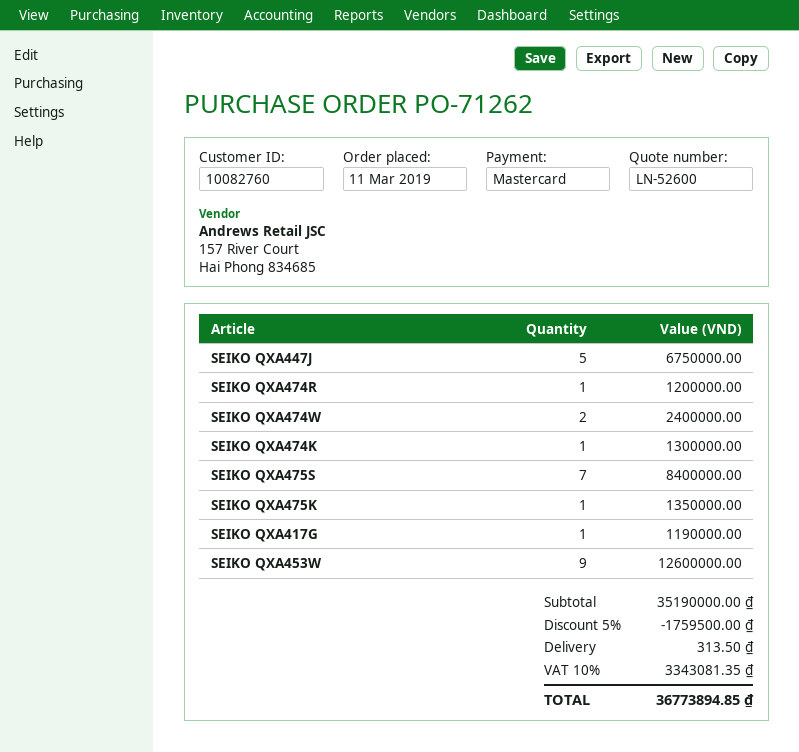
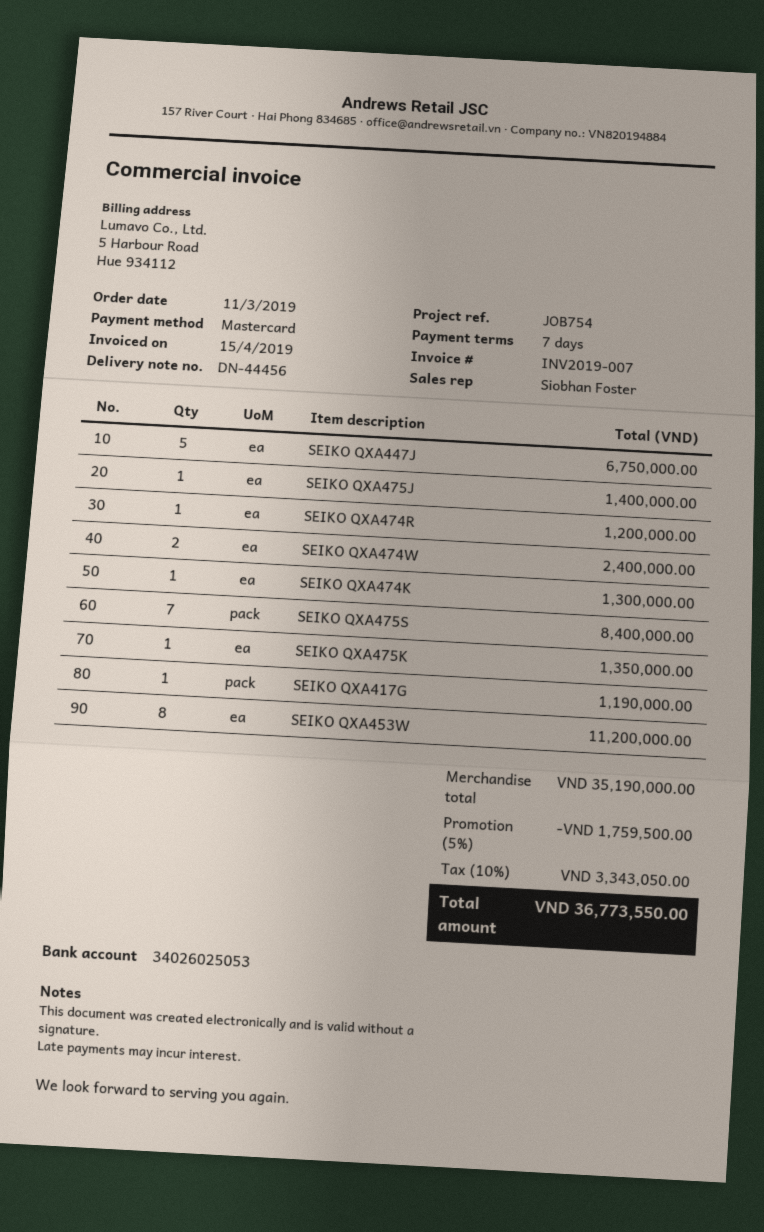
SEIKO QXA453W: 9 for 12600000.00 -> 8 for 11200000.00
SEIKO QXA475J: none -> 1 for 1400000.00
shipping: 313.50 -> none
tax: 10% = 3343081.35 -> 10% = 3343050.00
total: 36773894.85 -> 36773550.00

